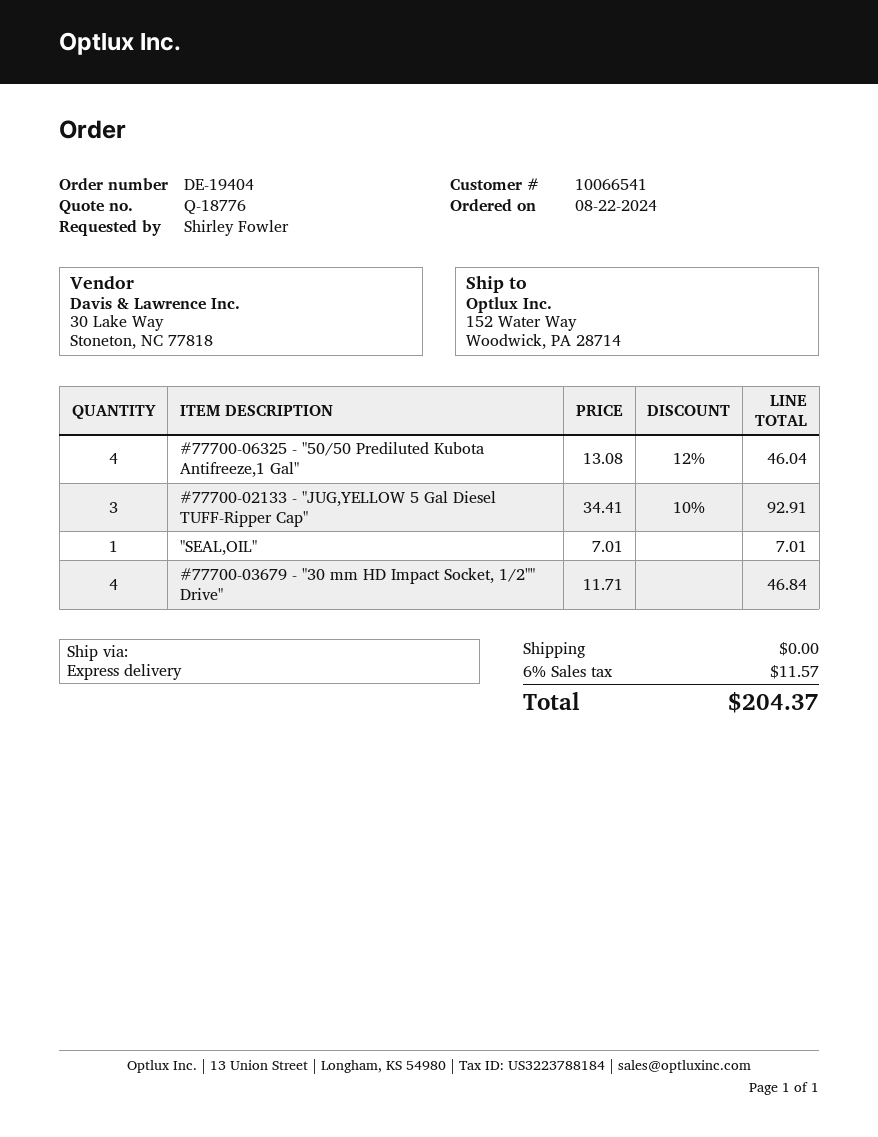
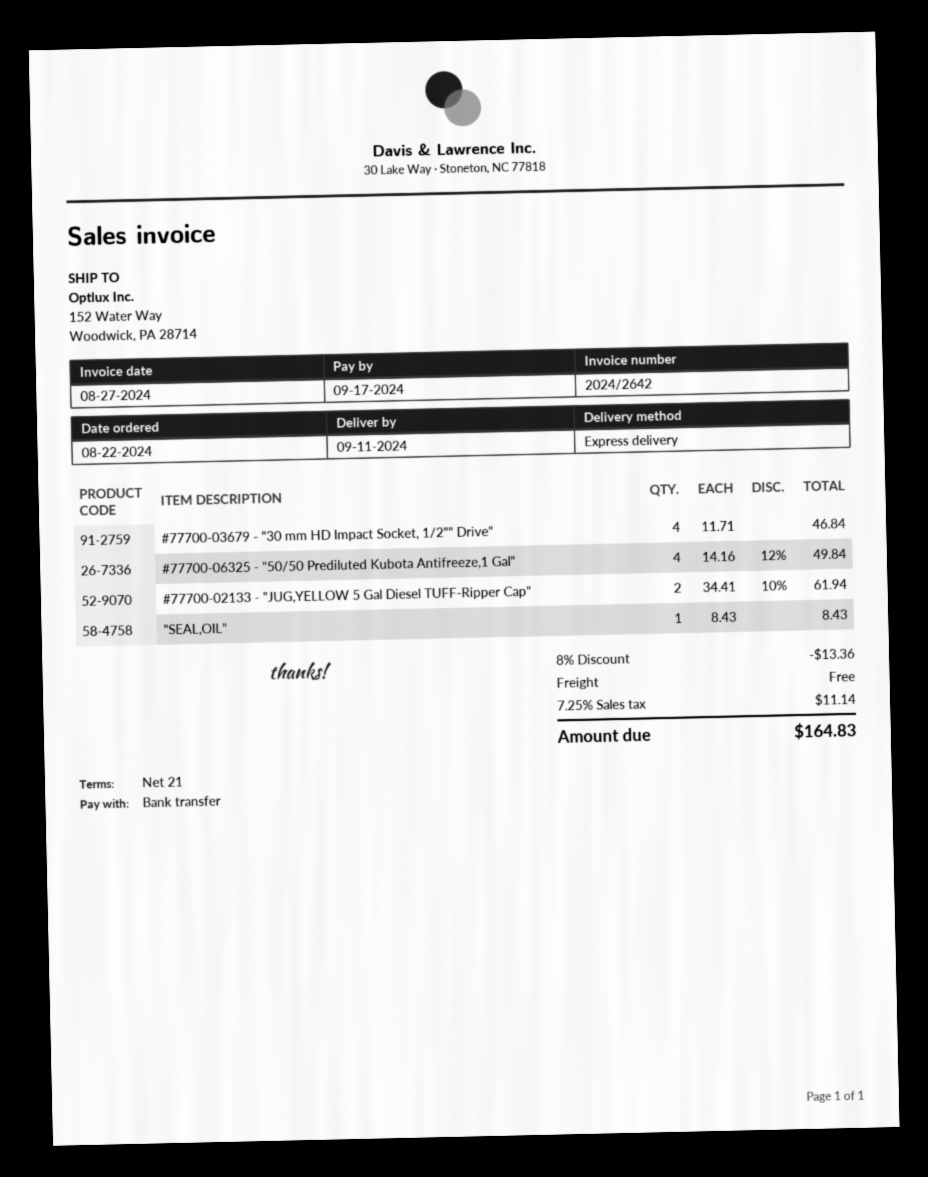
#77700-06325 - "50/50 Prediluted Kubota Antifreeze,1 Gal": 4 x 13.08 - 12% = 46.04 -> 4 x 14.16 - 12% = 49.84
#77700-02133 - "JUG,YELLOW 5 Gal Diesel TUFF-Ripper Cap": 3 x 34.41 - 10% = 92.91 -> 2 x 34.41 - 10% = 61.94
"SEAL,OIL": 1 x 7.01 = 7.01 -> 1 x 8.43 = 8.43
discount: none -> 8% = 13.36
tax: 6% = 11.57 -> 7.25% = 11.14
total: 204.37 -> 164.83

